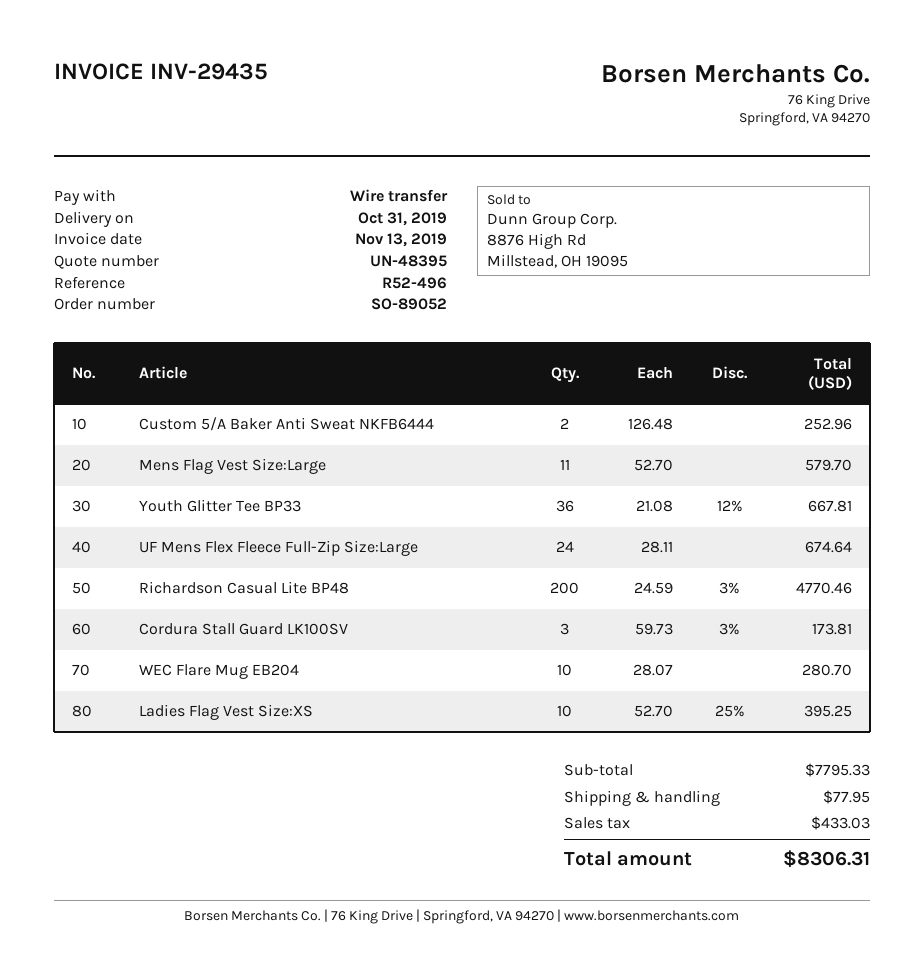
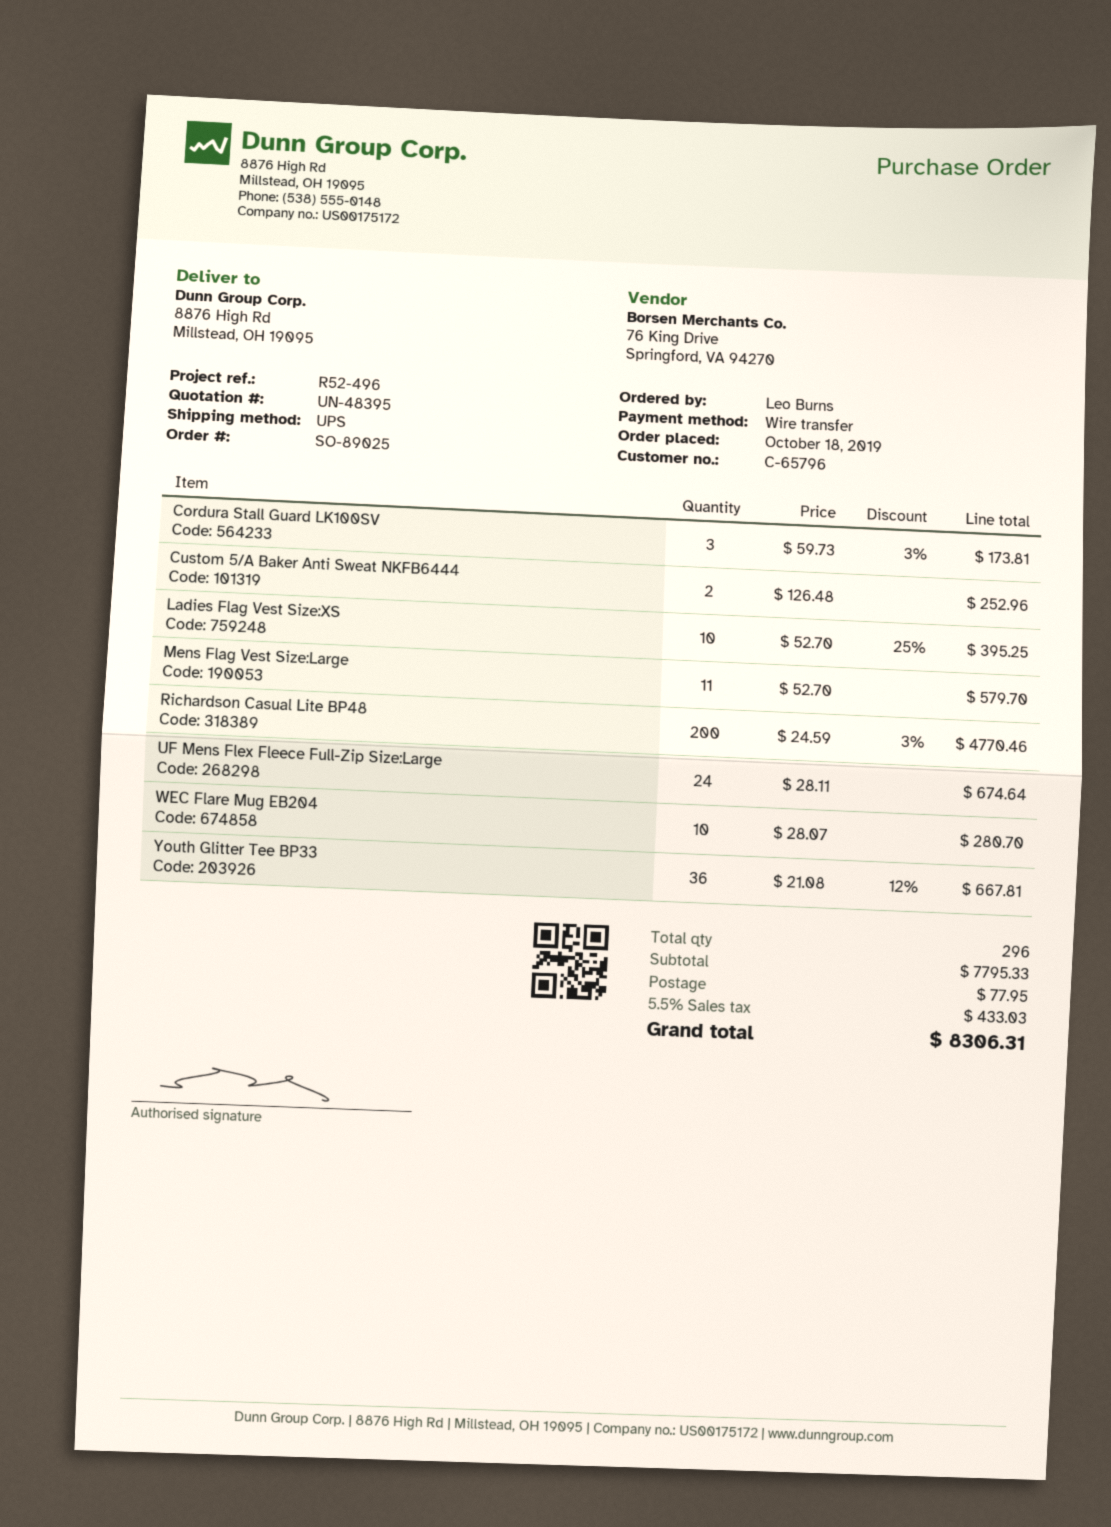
order number: SO-89052 -> SO-89025

